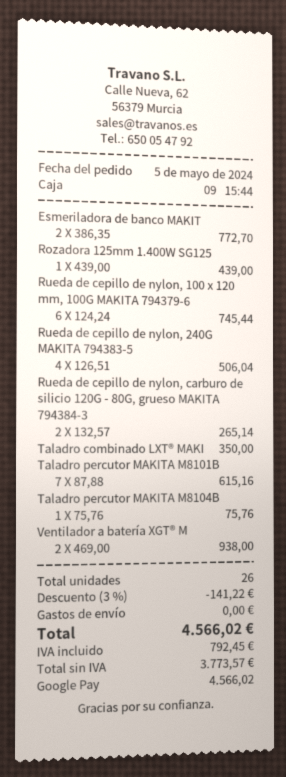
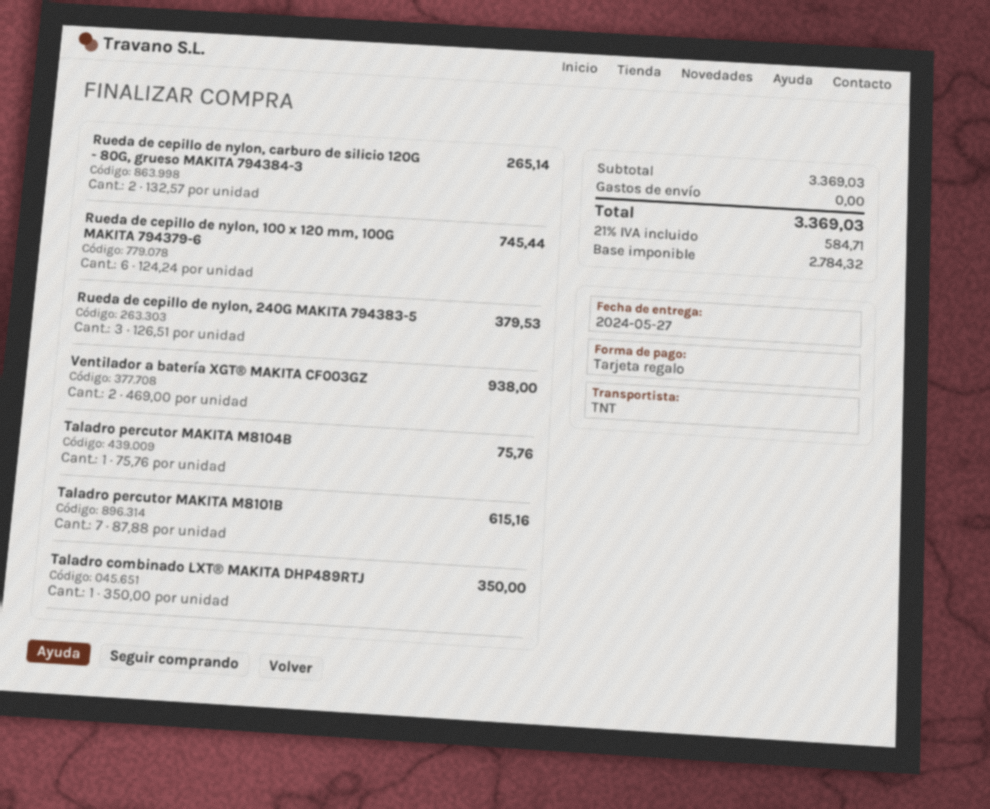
payment method: Google Pay -> gift card
Esmeriladora de banco MAKIT: 2 x 386.35 = 772.70 -> none
Rozadora 125mm 1.400W SG125: 1 x 439.00 = 439.00 -> none
Rueda de cepillo de nylon, 240G MAKITA 794383-5: 4 x 126.51 = 506.04 -> 3 x 126.51 = 379.53
discount: 3% = 141.22 -> none
net: 3773.57 -> 2784.32
tax: 792.45 -> 584.71
total: 4566.02 -> 3369.03

